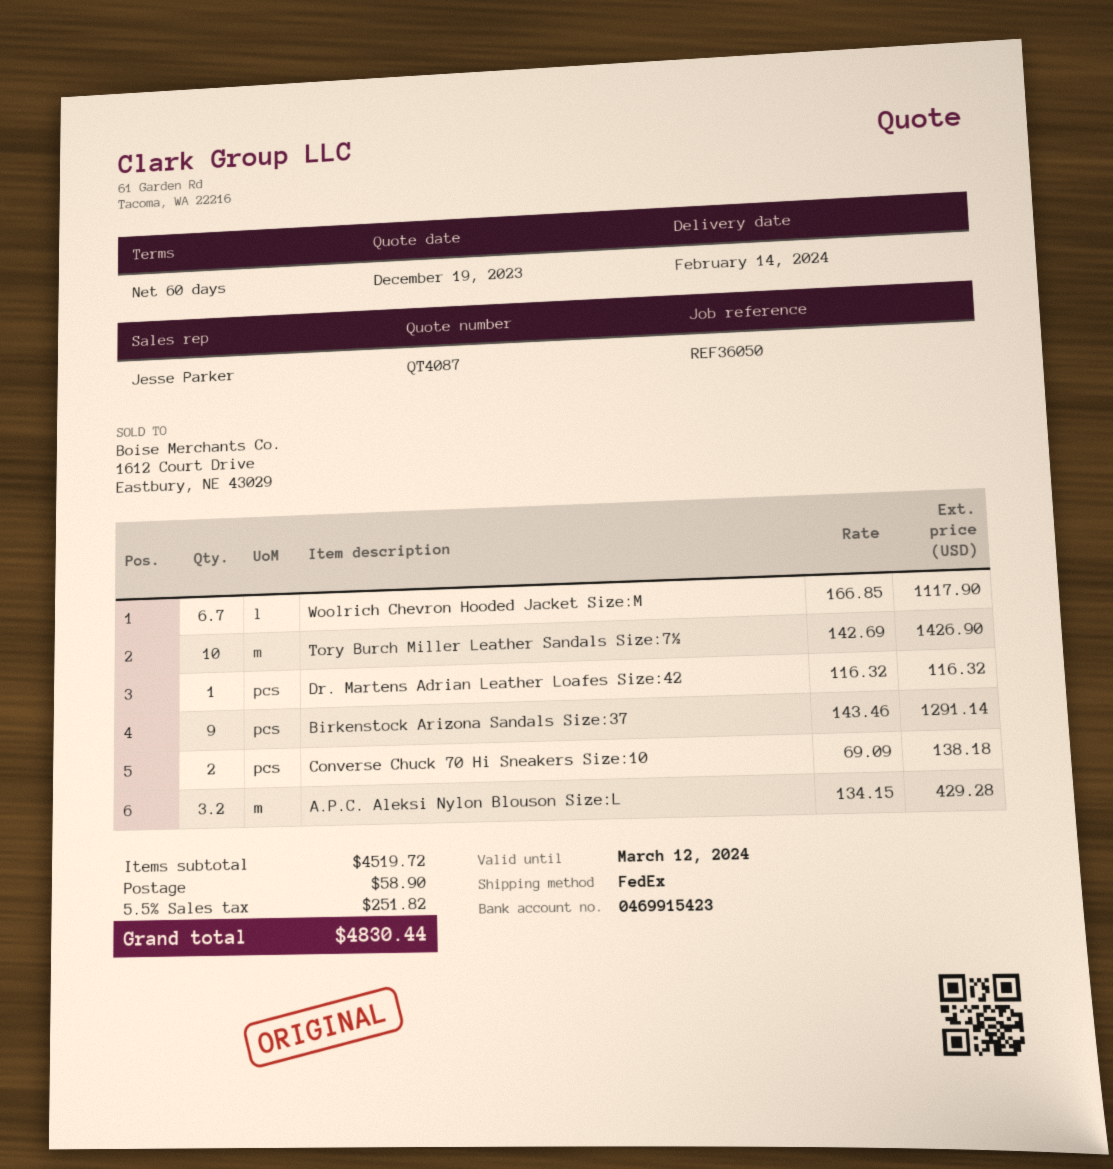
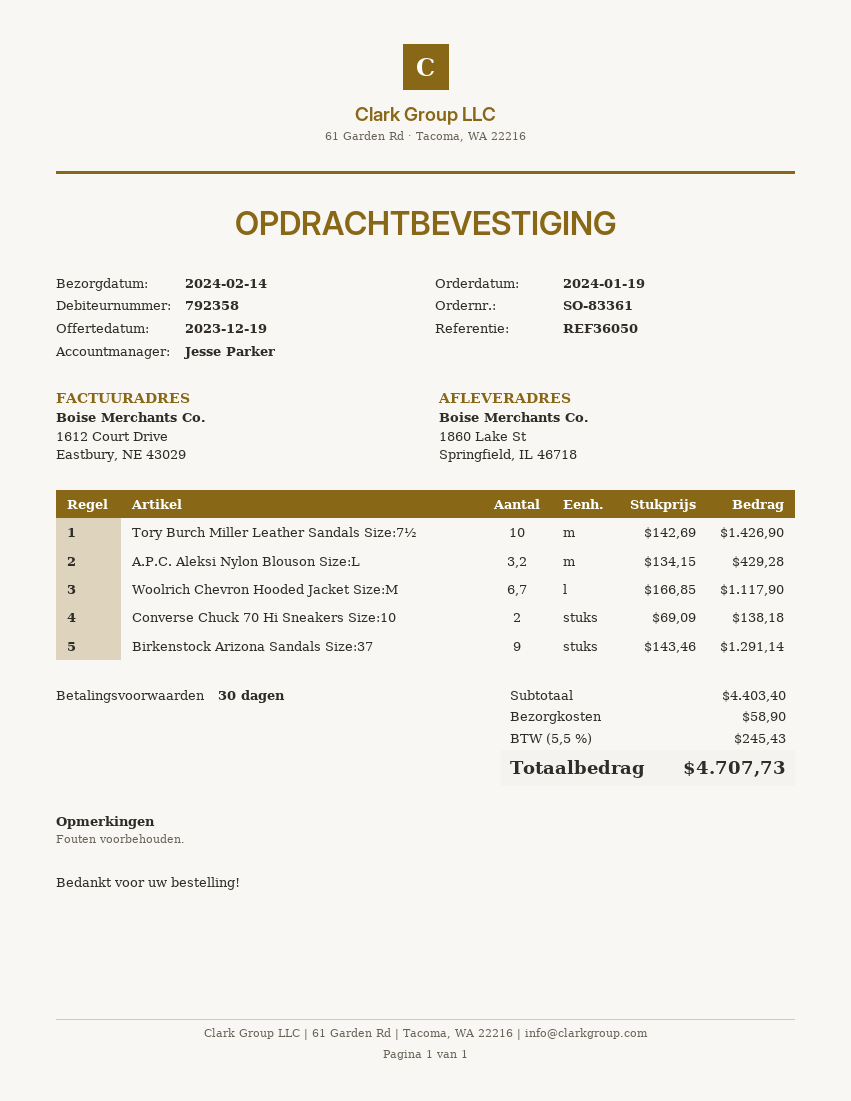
payment terms: 60 days -> 30 days
Dr. Martens Adrian Leather Loafes Size:42: 1 x 116.32 = 116.32 -> none
subtotal: 4519.72 -> 4403.40
tax: 5.5% = 251.82 -> 5.5% = 245.43
total: 4830.44 -> 4707.73

